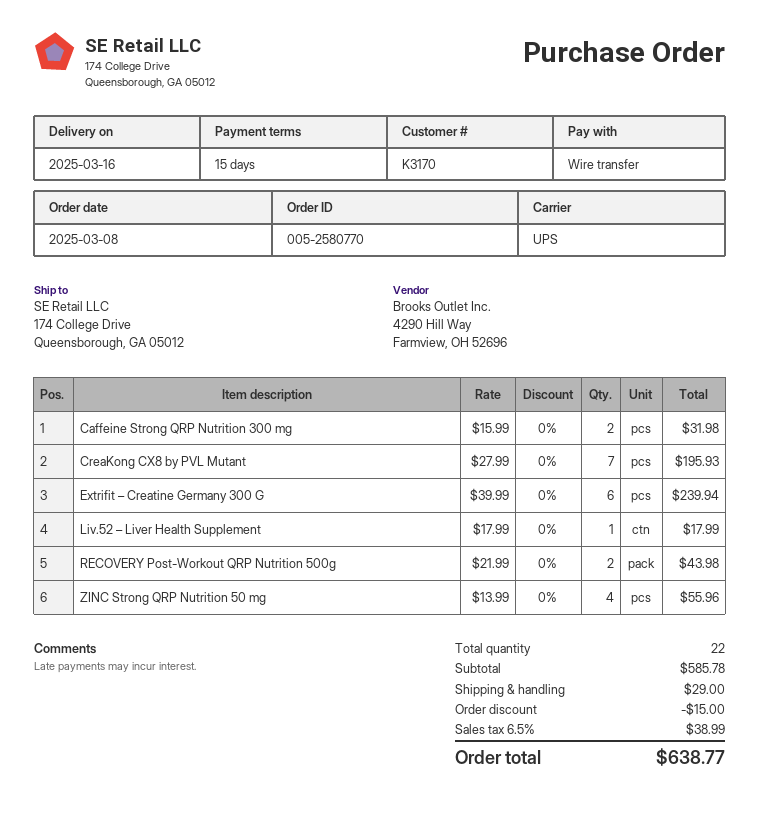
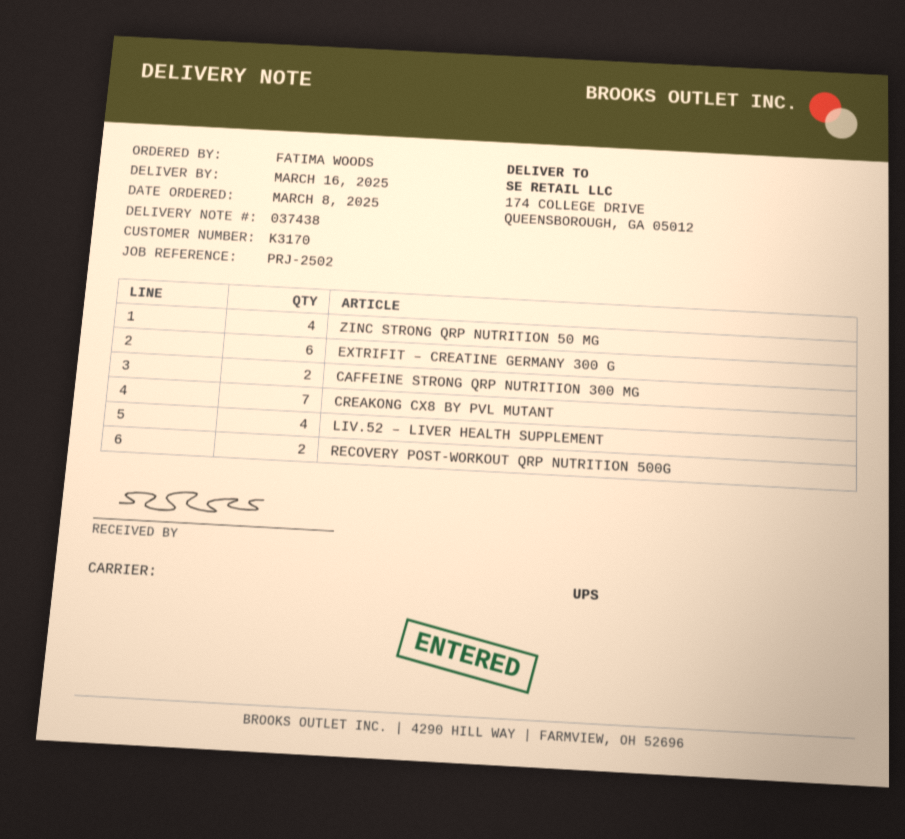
Liv.52 – Liver Health Supplement: 1 -> 4

